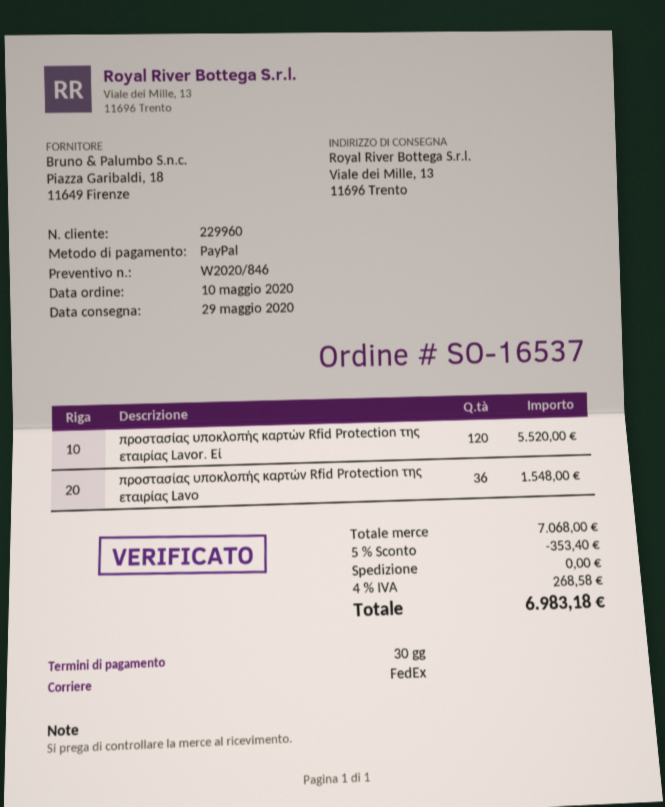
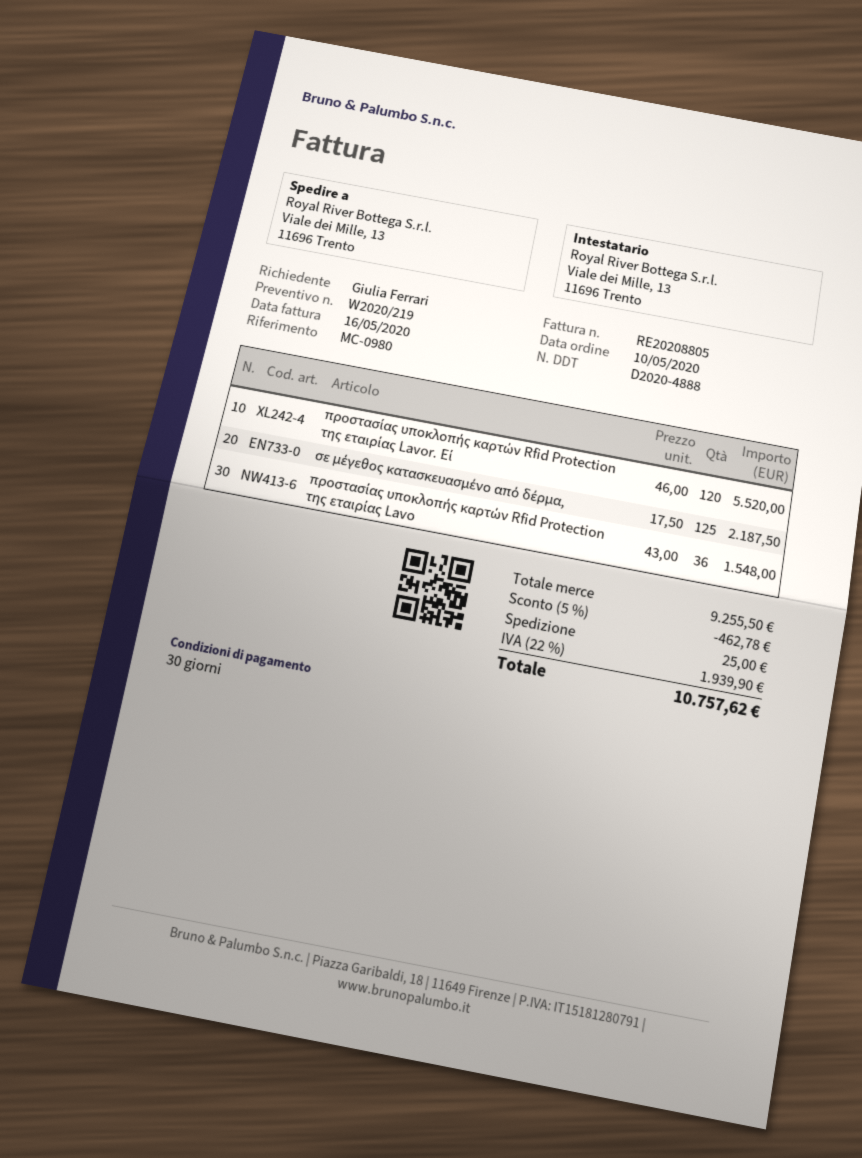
quote number: W2020/846 -> W2020/219
σε μέγεθος κατασκευασμένο από δέρμα,: none -> 125 for 2187.50
subtotal: 7068.00 -> 9255.50
discount: 5% = 353.40 -> 5% = 462.78
shipping: 0.00 -> 25.00
tax: 4% = 268.58 -> 22% = 1939.90
total: 6983.18 -> 10757.62

